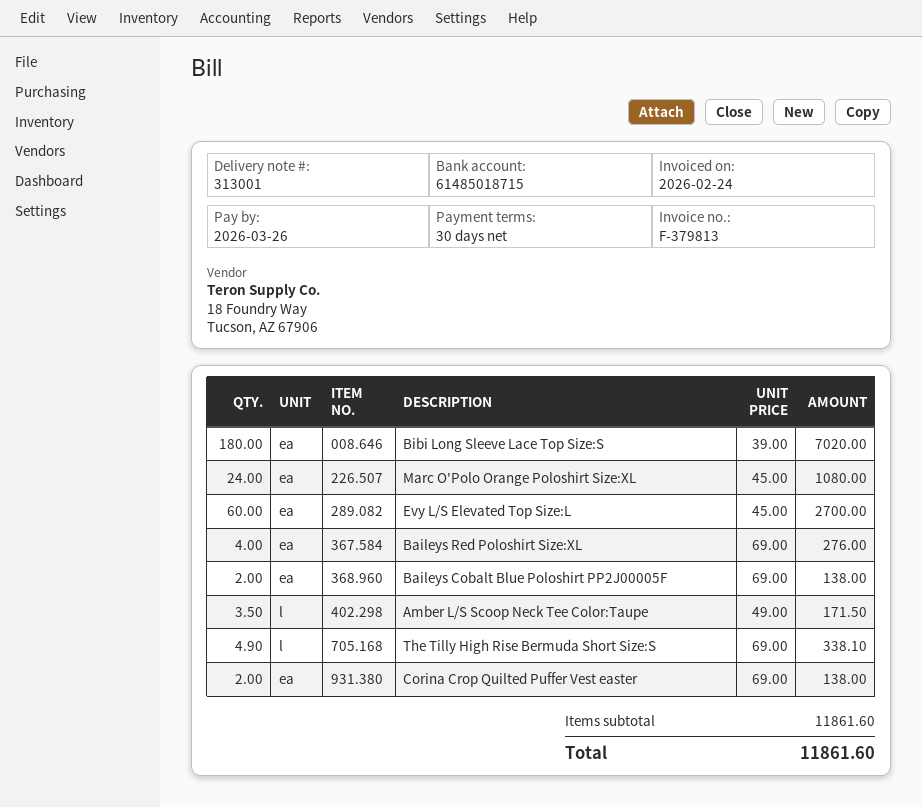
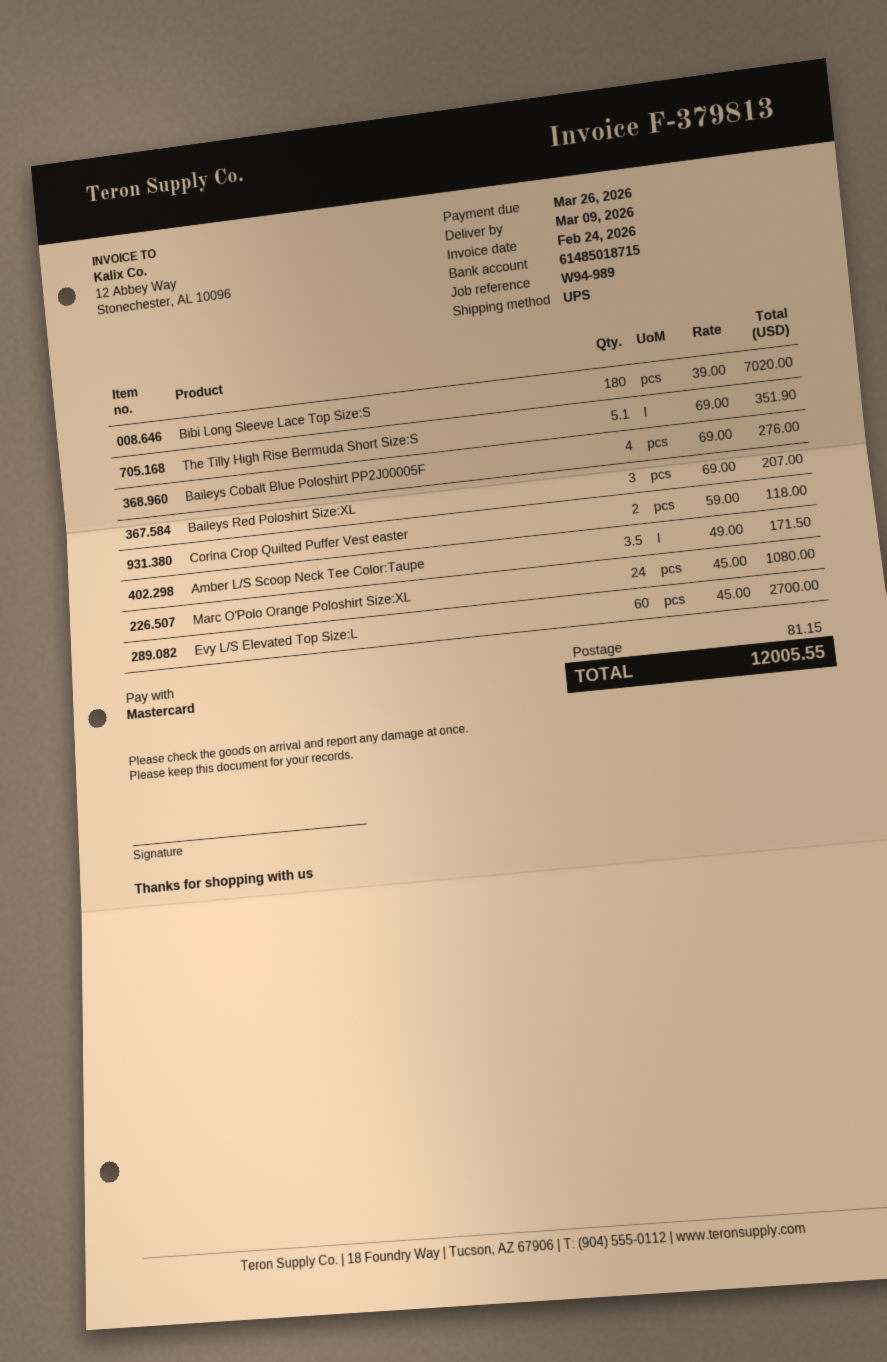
Baileys Red Poloshirt Size:XL: 4 x 69.00 = 276.00 -> 3 x 69.00 = 207.00
Baileys Cobalt Blue Poloshirt PP2J00005F: 2 x 69.00 = 138.00 -> 4 x 69.00 = 276.00
The Tilly High Rise Bermuda Short Size:S: 4.9 x 69.00 = 338.10 -> 5.1 x 69.00 = 351.90
Corina Crop Quilted Puffer Vest easter: 2 x 69.00 = 138.00 -> 2 x 59.00 = 118.00
shipping: none -> 81.15
total: 11861.60 -> 12005.55

